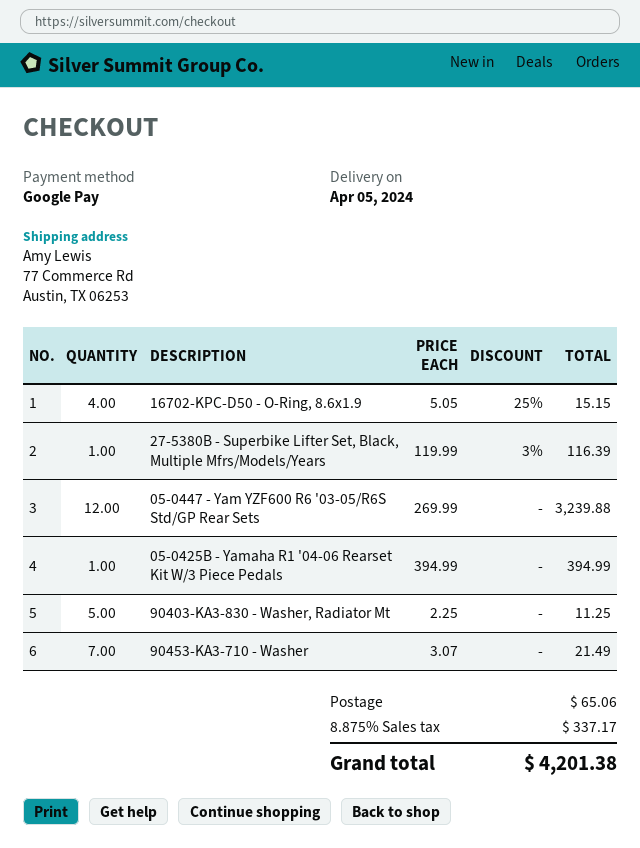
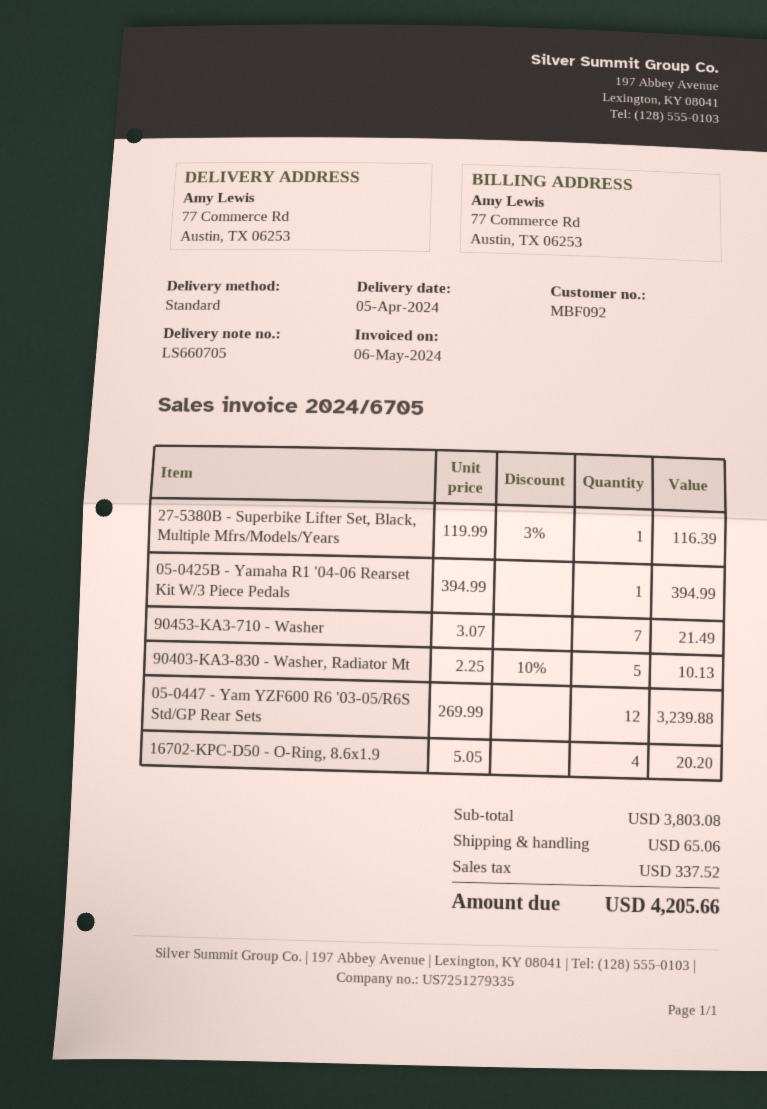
16702-KPC-D50 - O-Ring, 8.6x1.9: 4 x 5.05 - 25% = 15.15 -> 4 x 5.05 = 20.20
90403-KA3-830 - Washer, Radiator Mt: 5 x 2.25 = 11.25 -> 5 x 2.25 - 10% = 10.13
tax: 337.17 -> 337.52
total: 4201.38 -> 4205.66

